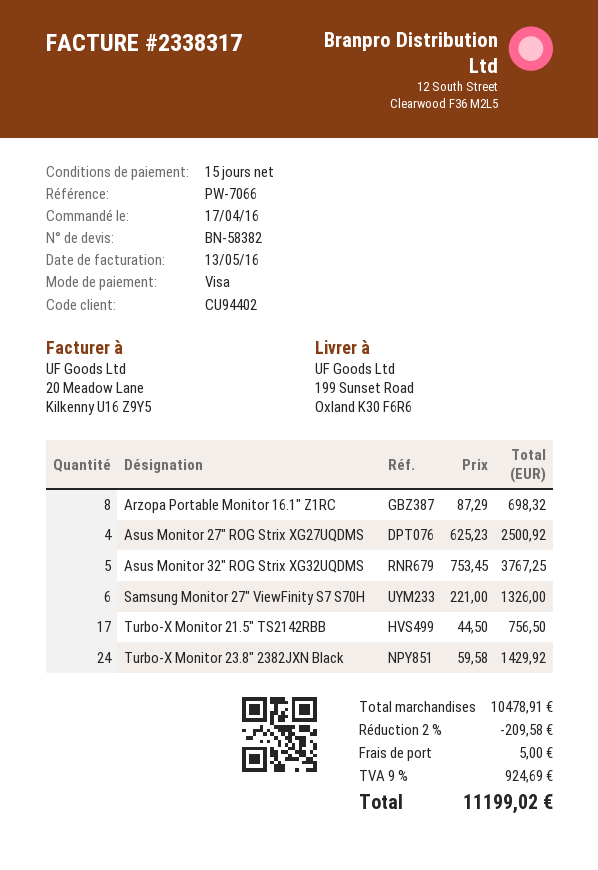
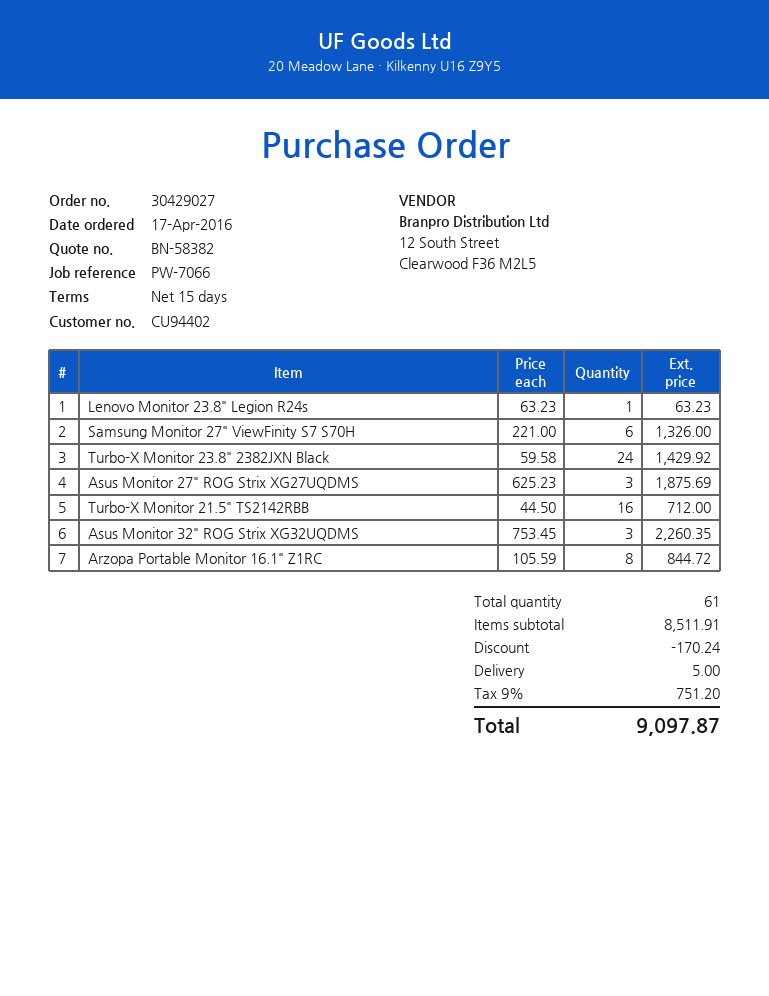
Arzopa Portable Monitor 16.1" Z1RC: 8 x 87.29 = 698.32 -> 8 x 105.59 = 844.72
Asus Monitor 27" ROG Strix XG27UQDMS: 4 x 625.23 = 2500.92 -> 3 x 625.23 = 1875.69
Asus Monitor 32" ROG Strix XG32UQDMS: 5 x 753.45 = 3767.25 -> 3 x 753.45 = 2260.35
Turbo-X Monitor 21.5" TS2142RBB: 17 x 44.50 = 756.50 -> 16 x 44.50 = 712.00
Lenovo Monitor 23.8" Legion R24s: none -> 1 x 63.23 = 63.23
subtotal: 10478.91 -> 8511.91
discount: 209.58 -> 170.24
tax: 9% = 924.69 -> 9% = 751.20
total: 11199.02 -> 9097.87

